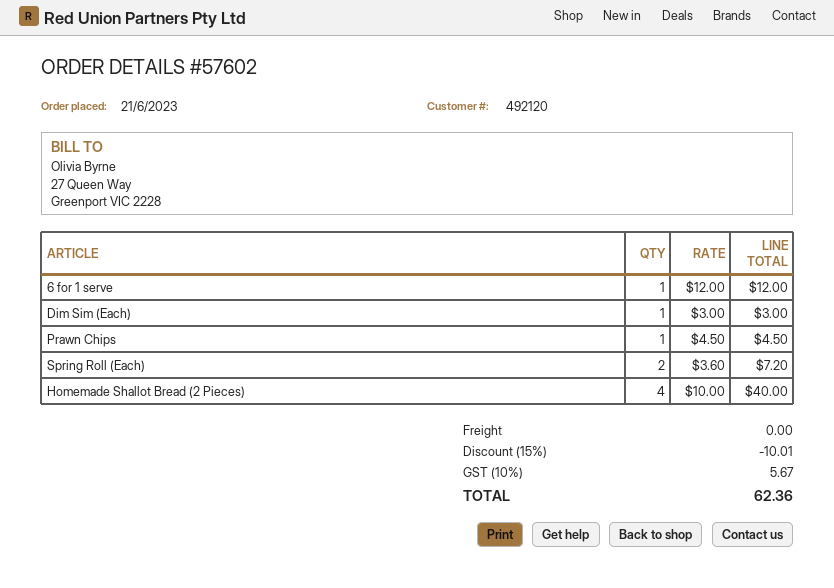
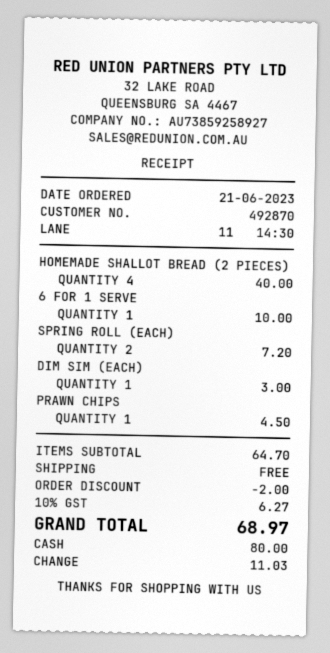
customer number: 492120 -> 492870
6 for 1 serve: 1 for 12.00 -> 1 for 10.00
discount: 10.01 -> 2.00
tax: 10% = 5.67 -> 10% = 6.27
total: 62.36 -> 68.97

